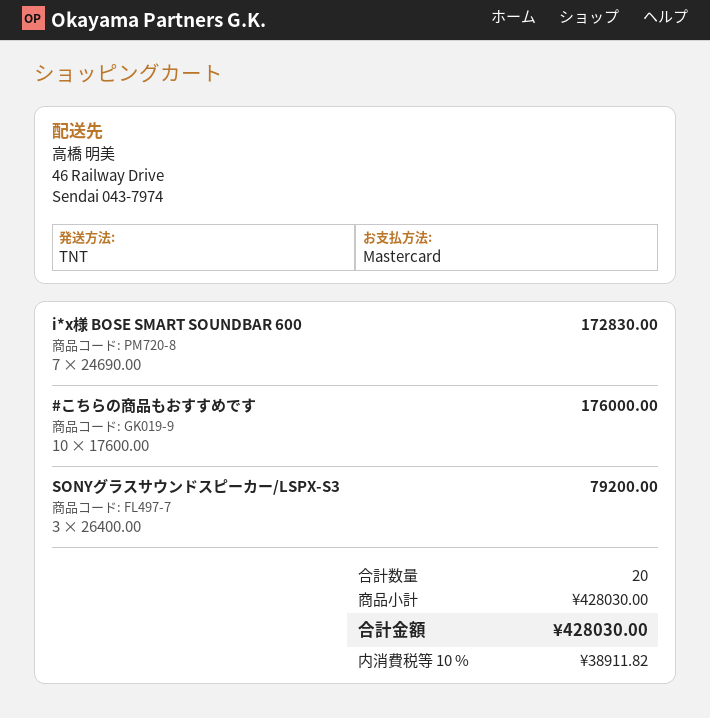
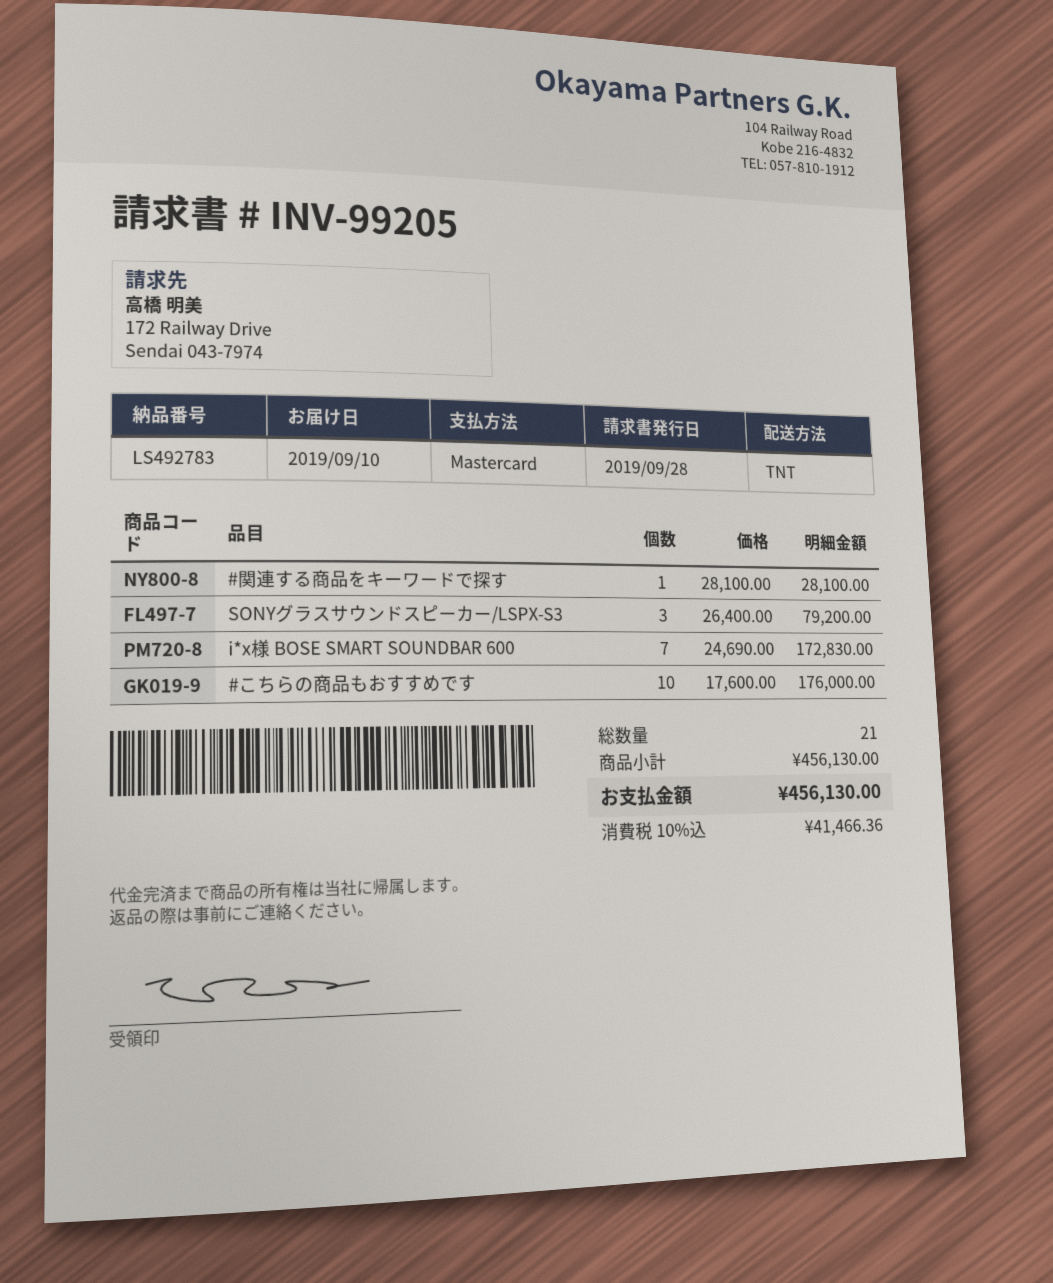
#関連する商品をキーワードで探す: none -> 1 x 28100.00 = 28100.00
total quantity: 20 -> 21
subtotal: 428030.00 -> 456130.00
tax: 10% = 38911.82 -> 10% = 41466.36
total: 428030.00 -> 456130.00

